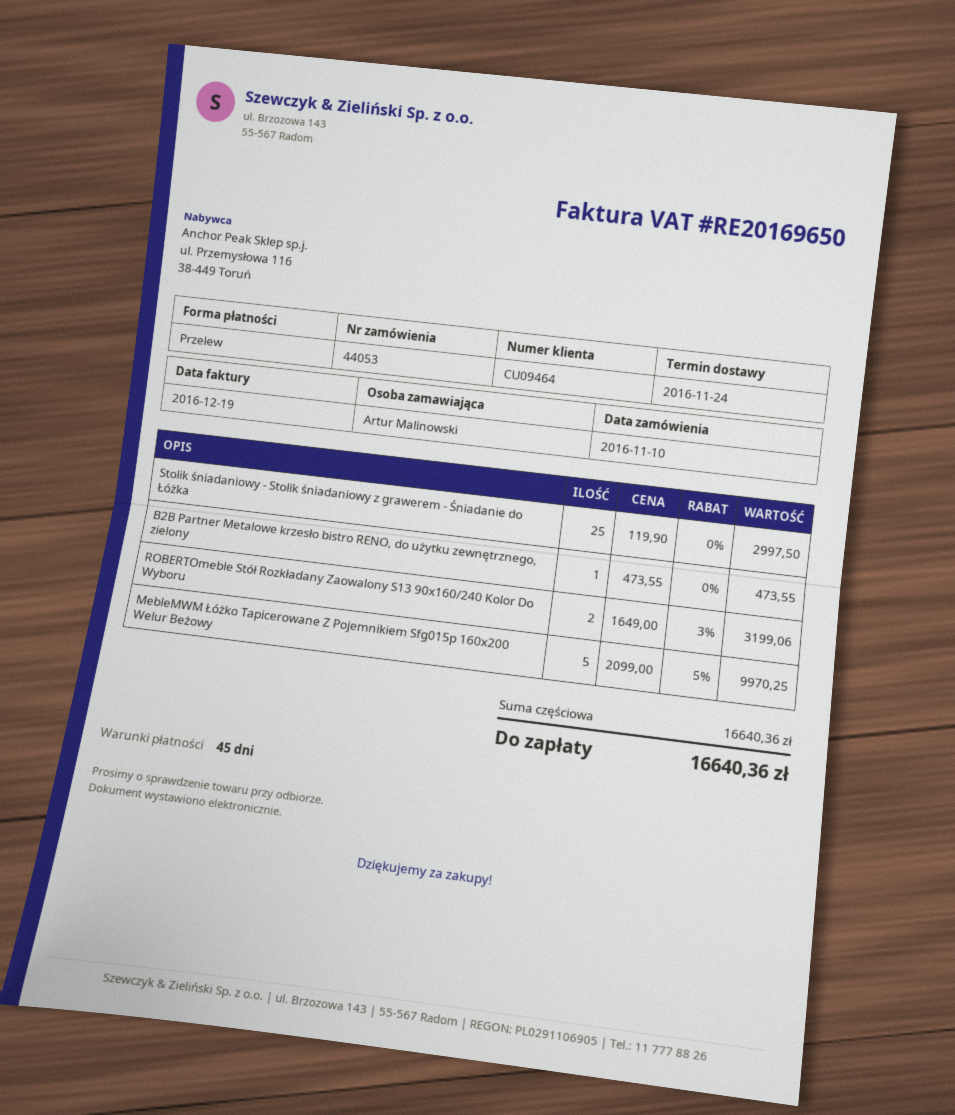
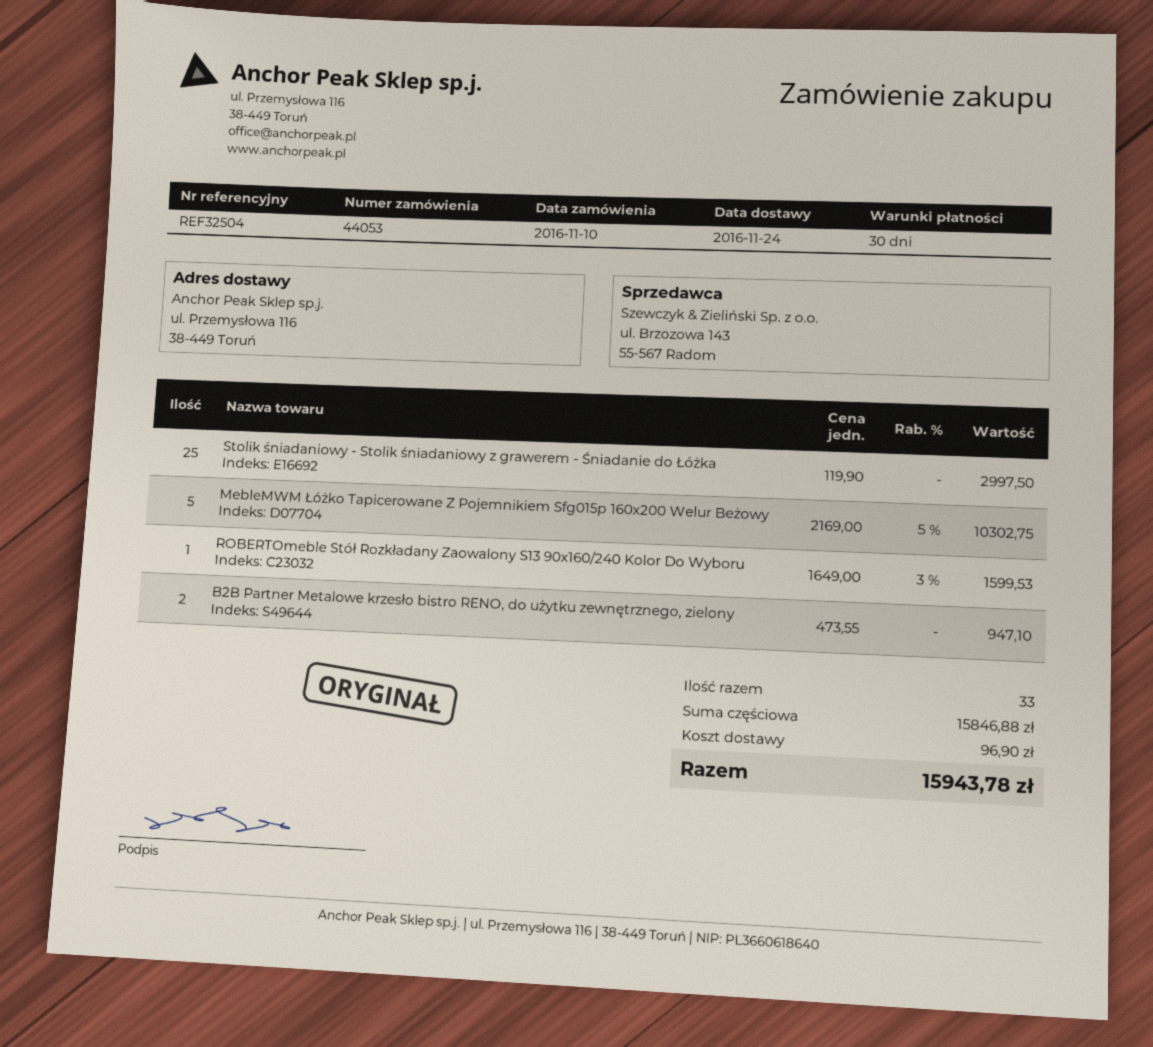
payment terms: 45 days -> 30 days
B2B Partner Metalowe krzesło bistro RENO, do użytku zewnętrznego, zielony: 1 x 473.55 = 473.55 -> 2 x 473.55 = 947.10
ROBERTOmeble Stół Rozkładany Zaowalony S13 90x160/240 Kolor Do Wyboru: 2 x 1649.00 - 3% = 3199.06 -> 1 x 1649.00 - 3% = 1599.53
MebleMWM Łóżko Tapicerowane Z Pojemnikiem Sfg015p 160x200 Welur Beżowy: 5 x 2099.00 - 5% = 9970.25 -> 5 x 2169.00 - 5% = 10302.75
subtotal: 16640.36 -> 15846.88
shipping: none -> 96.90
total: 16640.36 -> 15943.78

